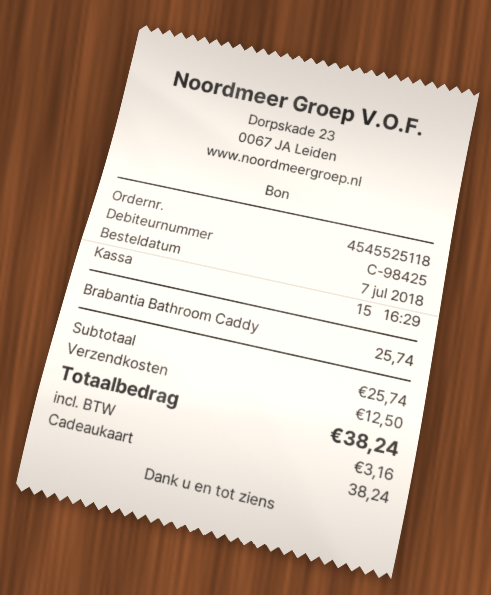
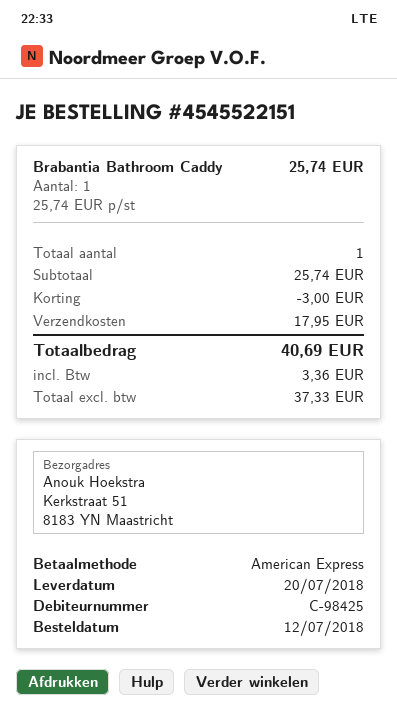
order number: 4545525118 -> 4545522151
order date: 2018-07-07 -> 2018-07-12
payment method: gift card -> American Express
discount: none -> 3.00
shipping: 12.50 -> 17.95
tax: 3.16 -> 3.36
total: 38.24 -> 40.69

